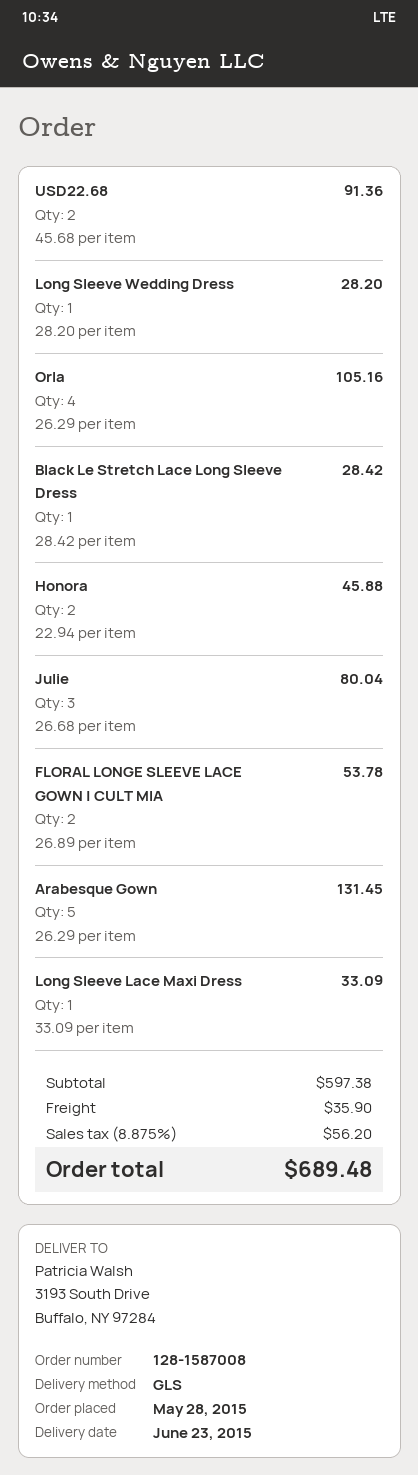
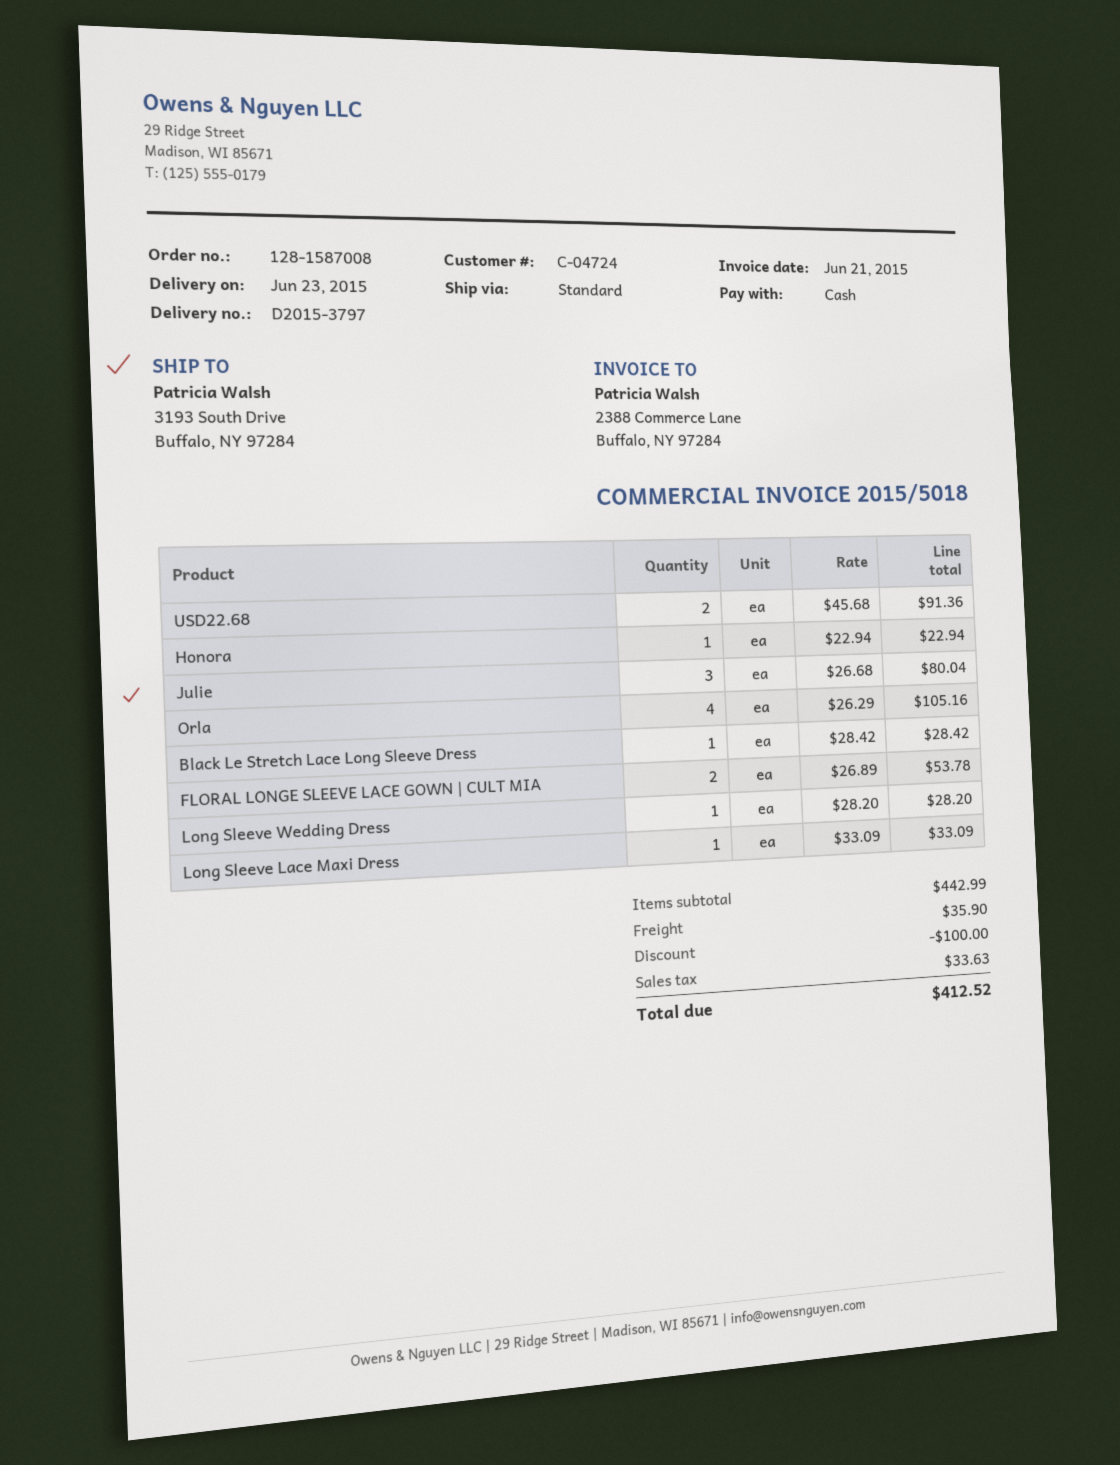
shipping method: GLS -> standard
Honora: 2 x 22.94 = 45.88 -> 1 x 22.94 = 22.94
Arabesque Gown: 5 x 26.29 = 131.45 -> none
subtotal: 597.38 -> 442.99
discount: none -> 100.00
tax: 56.20 -> 33.63
total: 689.48 -> 412.52

